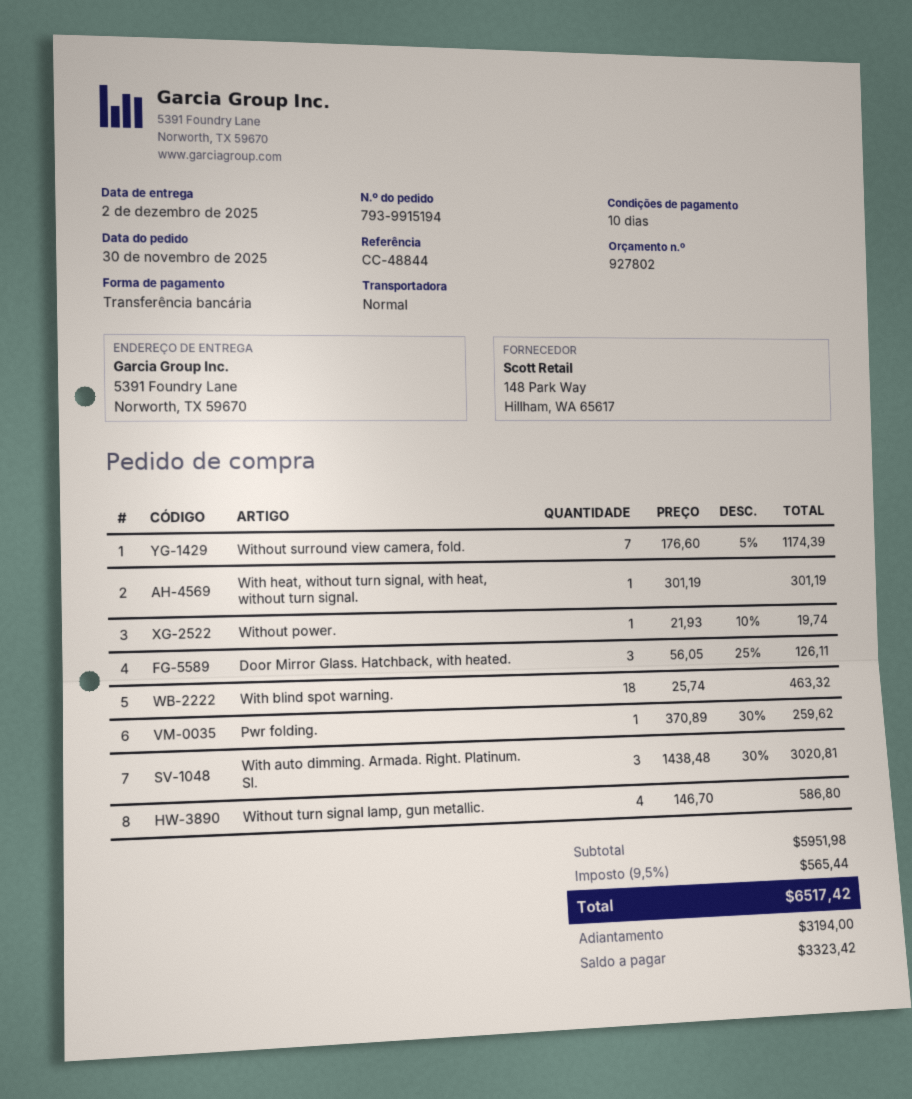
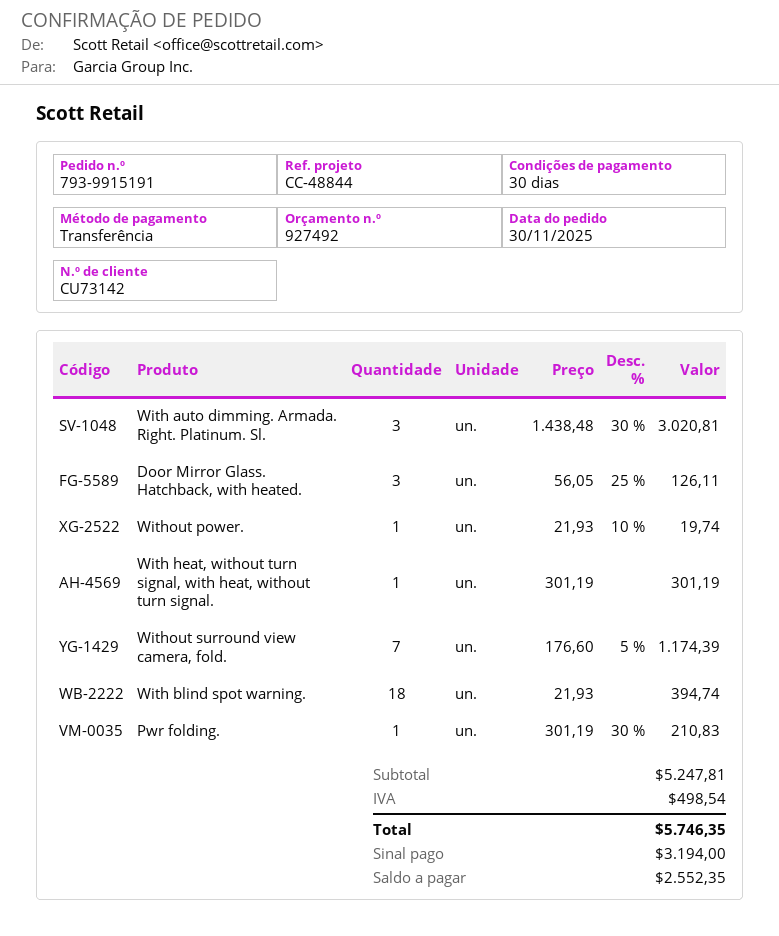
quote number: 927802 -> 927492
order number: 793-9915194 -> 793-9915191
payment terms: 10 days -> 30 days
With blind spot warning.: 18 x 25.74 = 463.32 -> 18 x 21.93 = 394.74
Pwr folding.: 1 x 370.89 - 30% = 259.62 -> 1 x 301.19 - 30% = 210.83
Without turn signal lamp, gun metallic.: 4 x 146.70 = 586.80 -> none
subtotal: 5951.98 -> 5247.81
tax: 565.44 -> 498.54
total: 6517.42 -> 5746.35
balance: 3323.42 -> 2552.35

